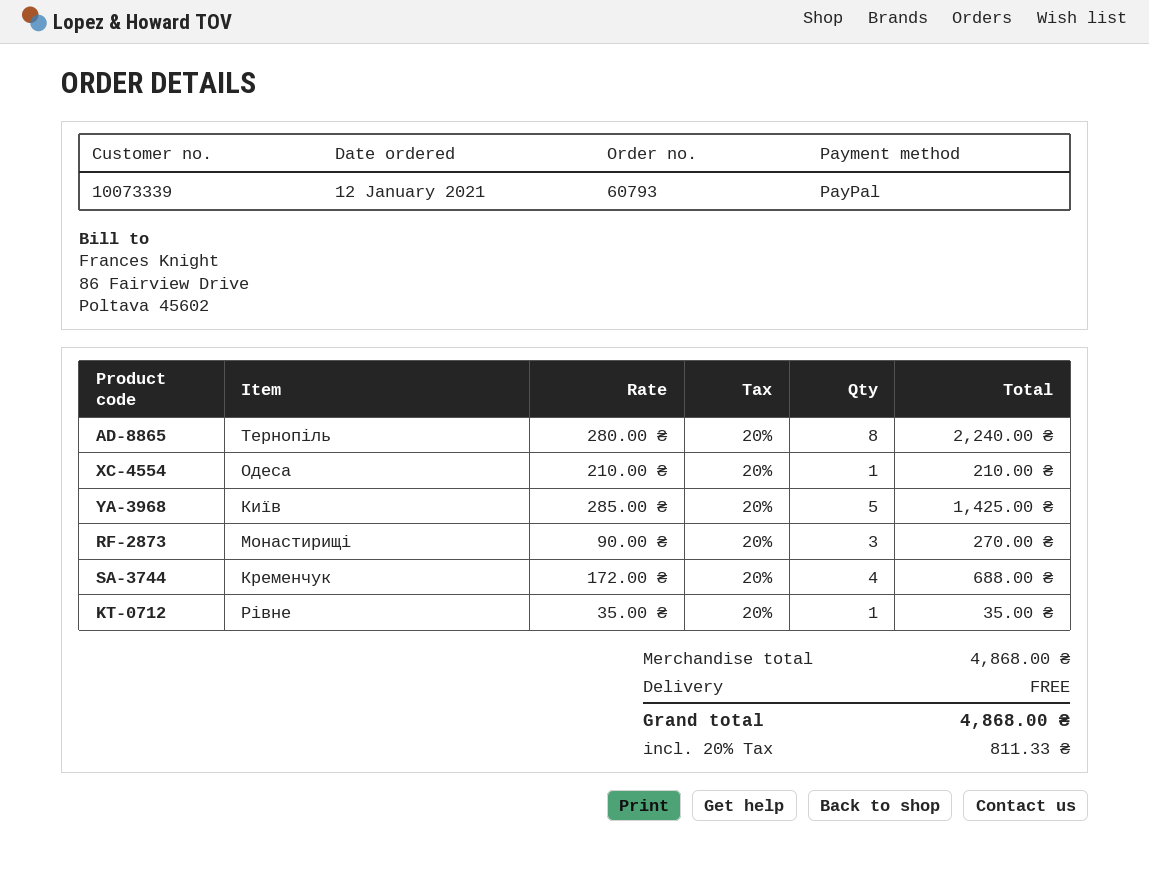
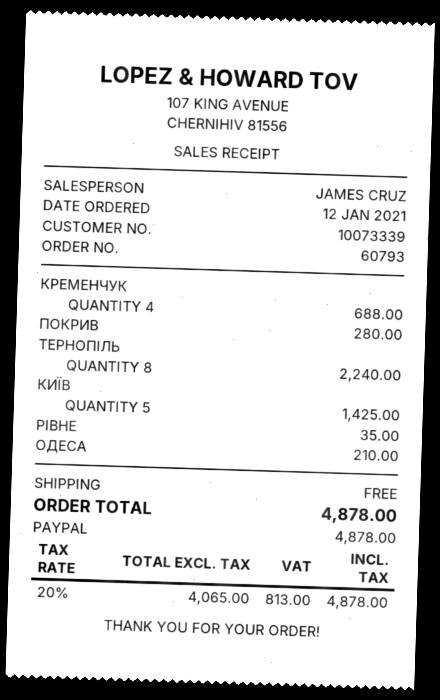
Монастирищі: 3 for 270.00 -> none
ПОКРИВ: none -> 1 for 280.00
tax: 20% = 811.33 -> 20% = 813.00
total: 4868.00 -> 4878.00

